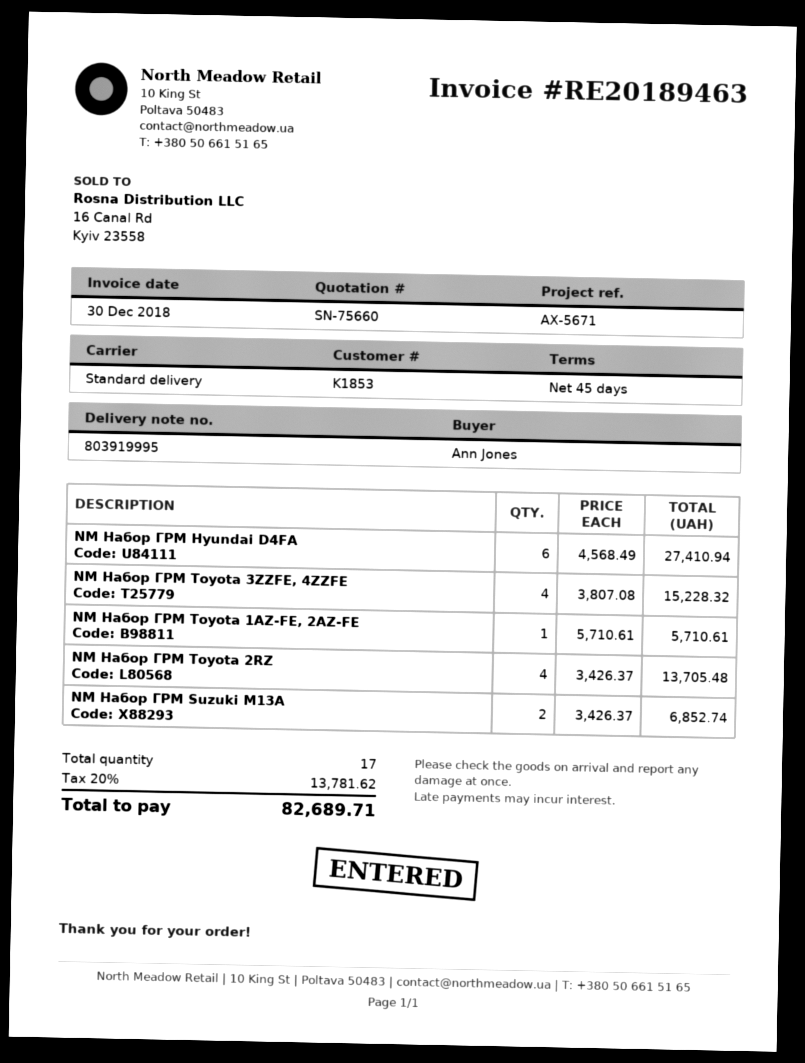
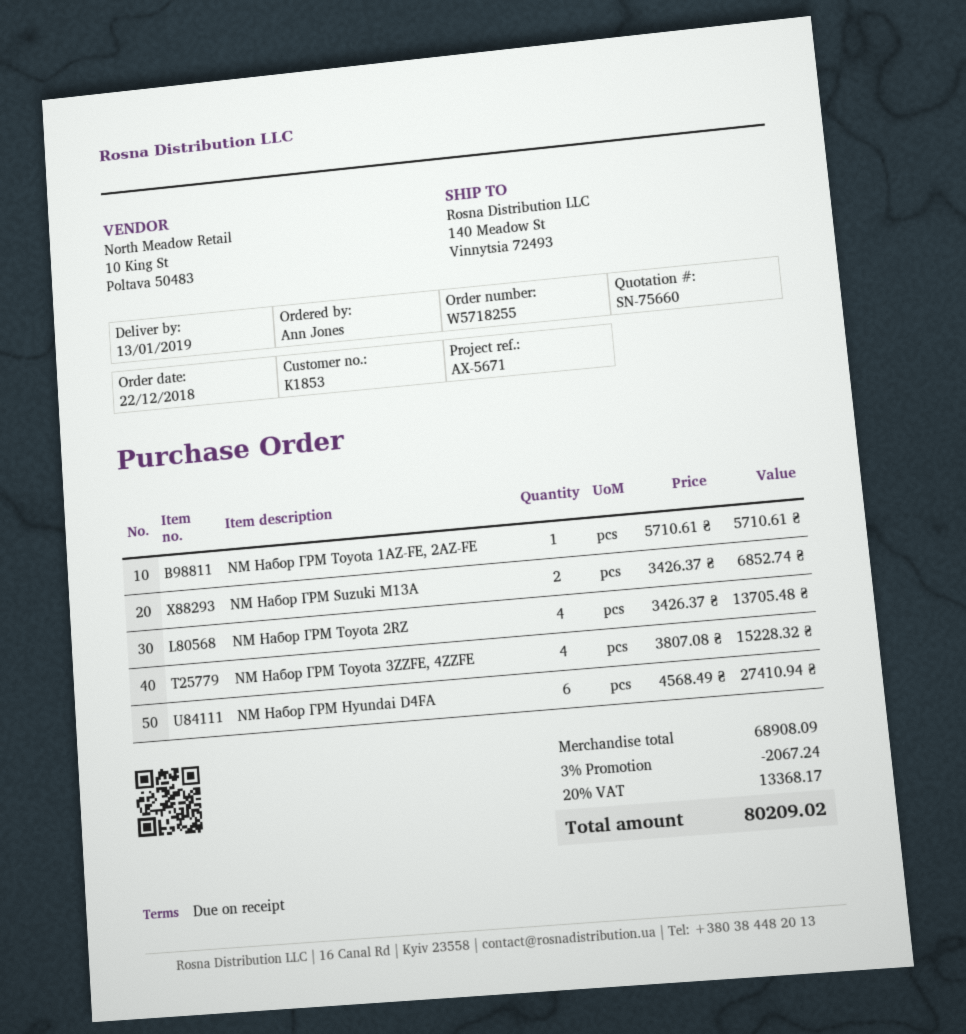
payment terms: 45 days -> on receipt
discount: none -> 3% = 2067.24
tax: 20% = 13781.62 -> 20% = 13368.17
total: 82689.71 -> 80209.02

